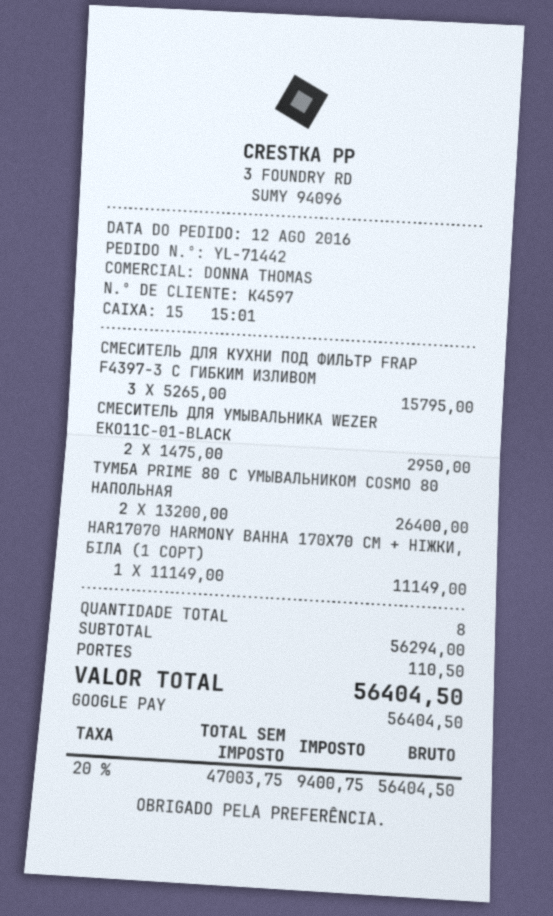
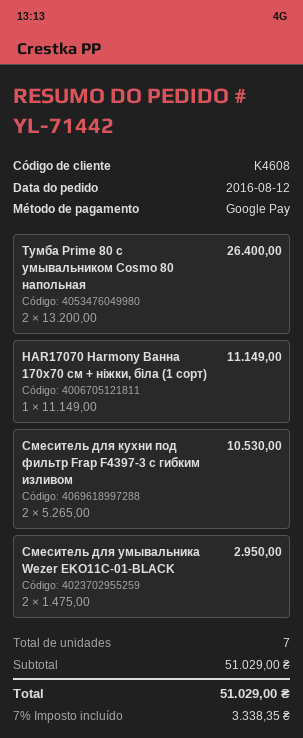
customer number: K4597 -> K4608
СМЕСИТЕЛЬ ДЛЯ КУХНИ ПОД ФИЛЬТР FRAP F4397-3 С ГИБКИМ ИЗЛИВОМ: 3 x 5265.00 = 15795.00 -> 2 x 5265.00 = 10530.00
total quantity: 8 -> 7
subtotal: 56294.00 -> 51029.00
shipping: 110.50 -> none
tax: 20% = 9400.75 -> 7% = 3338.35
total: 56404.50 -> 51029.00

